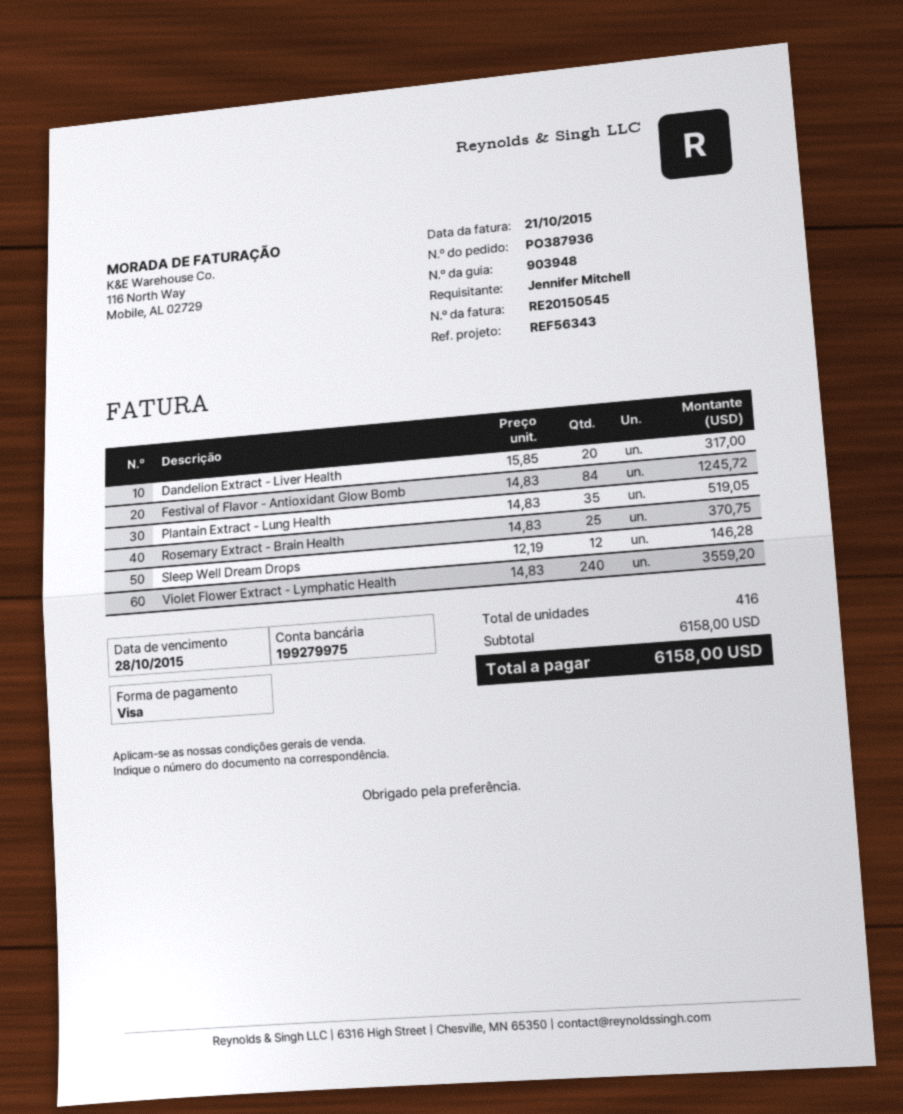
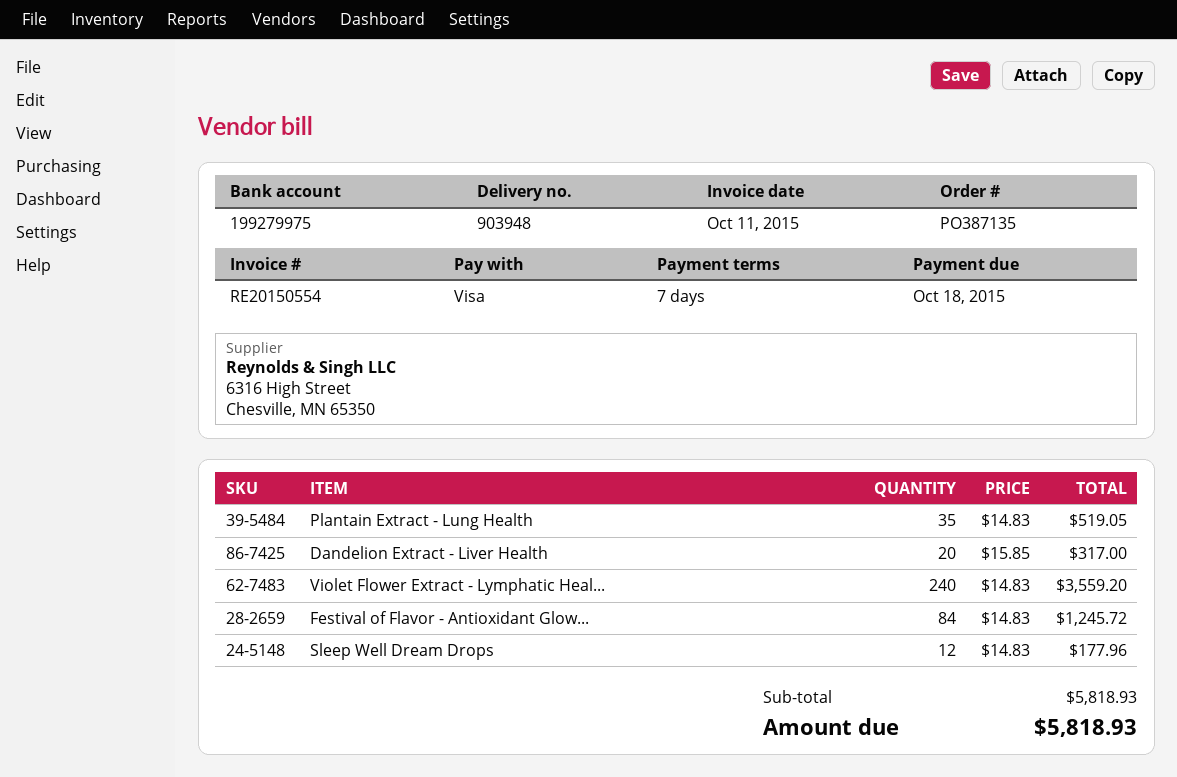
order number: PO387936 -> PO387135
invoice number: RE20150545 -> RE20150554
invoice date: 2015-10-21 -> 2015-10-11
due date: 2015-10-28 -> 2015-10-18
Rosemary Extract - Brain Health: 25 x 14.83 = 370.75 -> none
Sleep Well Dream Drops: 12 x 12.19 = 146.28 -> 12 x 14.83 = 177.96
subtotal: 6158.00 -> 5818.93
total: 6158.00 -> 5818.93

